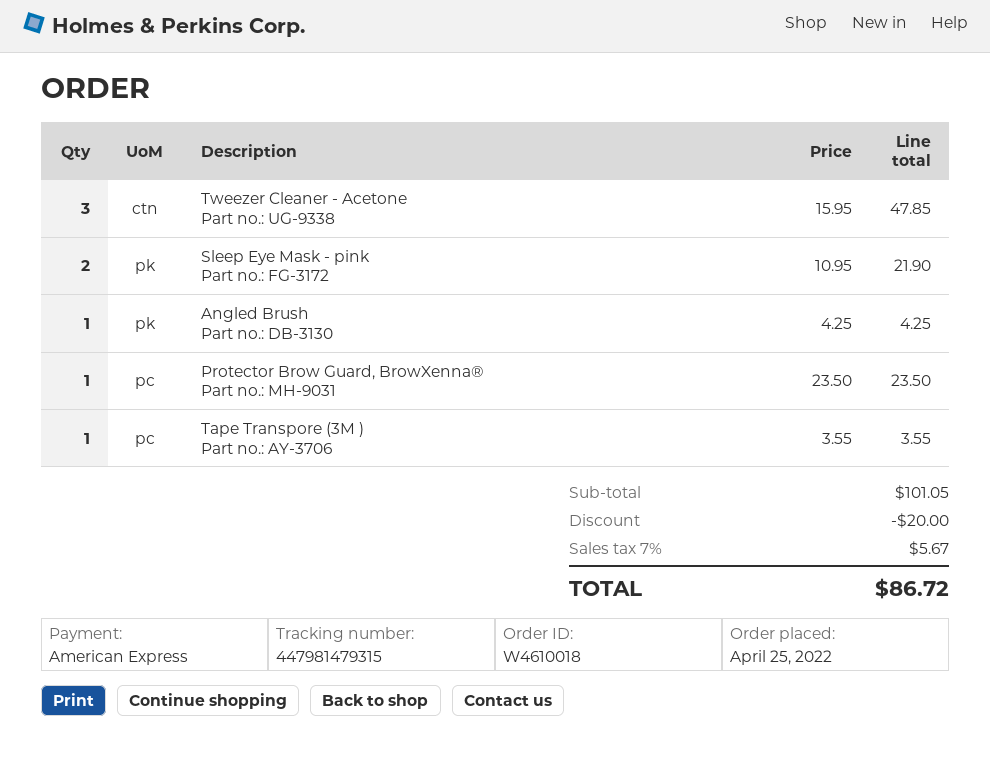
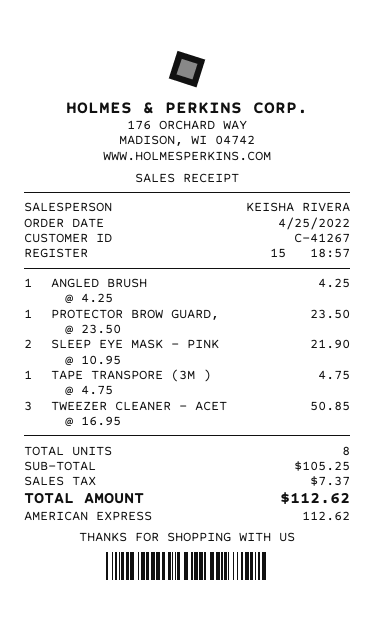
Tweezer Cleaner - Acetone: 3 x 15.95 = 47.85 -> 3 x 16.95 = 50.85
Tape Transpore (3M ): 1 x 3.55 = 3.55 -> 1 x 4.75 = 4.75
subtotal: 101.05 -> 105.25
discount: 20.00 -> none
tax: 5.67 -> 7.37
total: 86.72 -> 112.62

